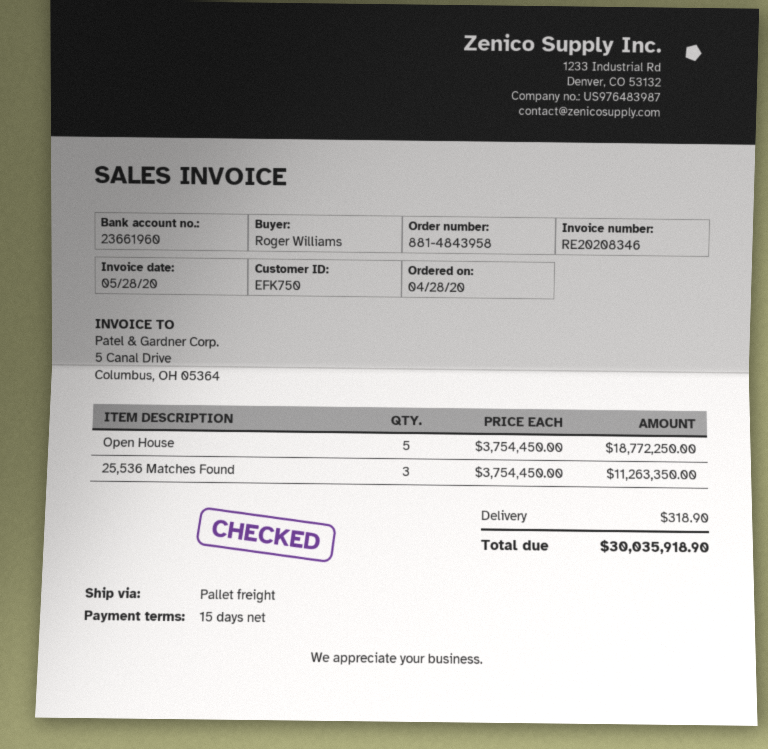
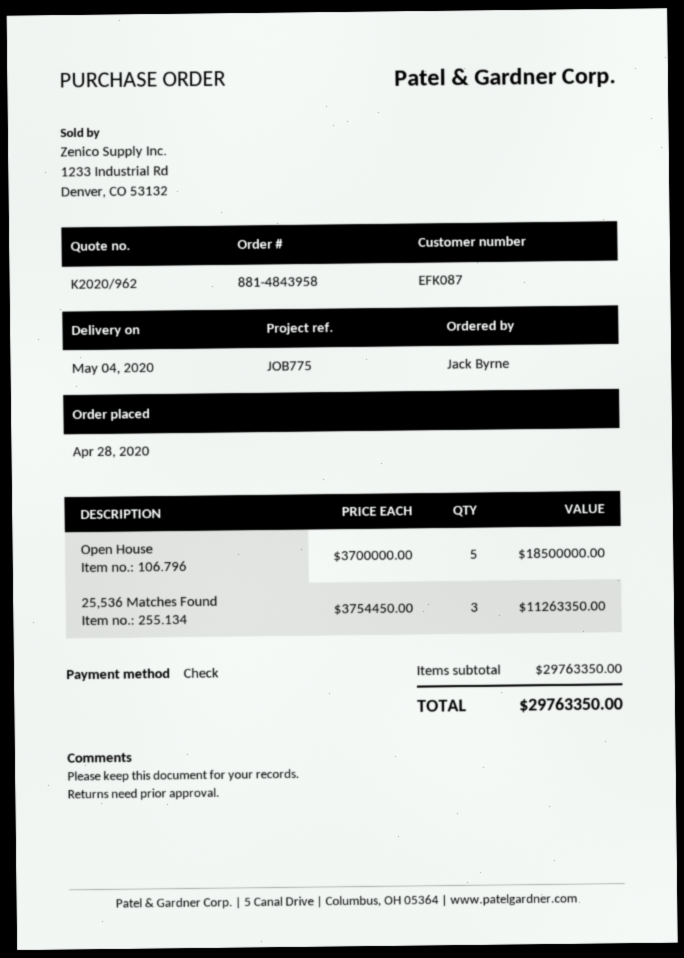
customer number: EFK750 -> EFK087
ordered by: Roger Williams -> Jack Byrne
Open House: 5 x 3754450.00 = 18772250.00 -> 5 x 3700000.00 = 18500000.00
shipping: 318.90 -> none
total: 30035918.90 -> 29763350.00

